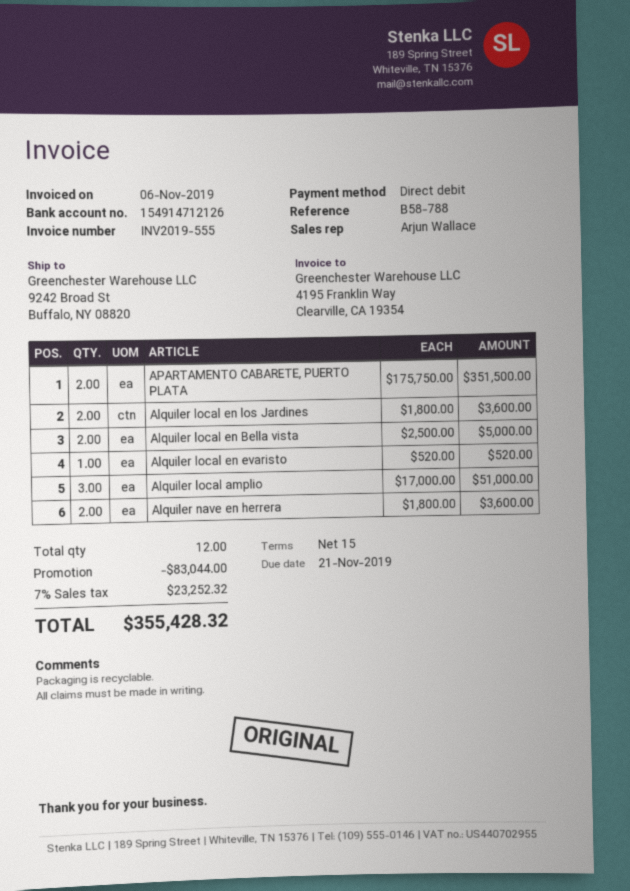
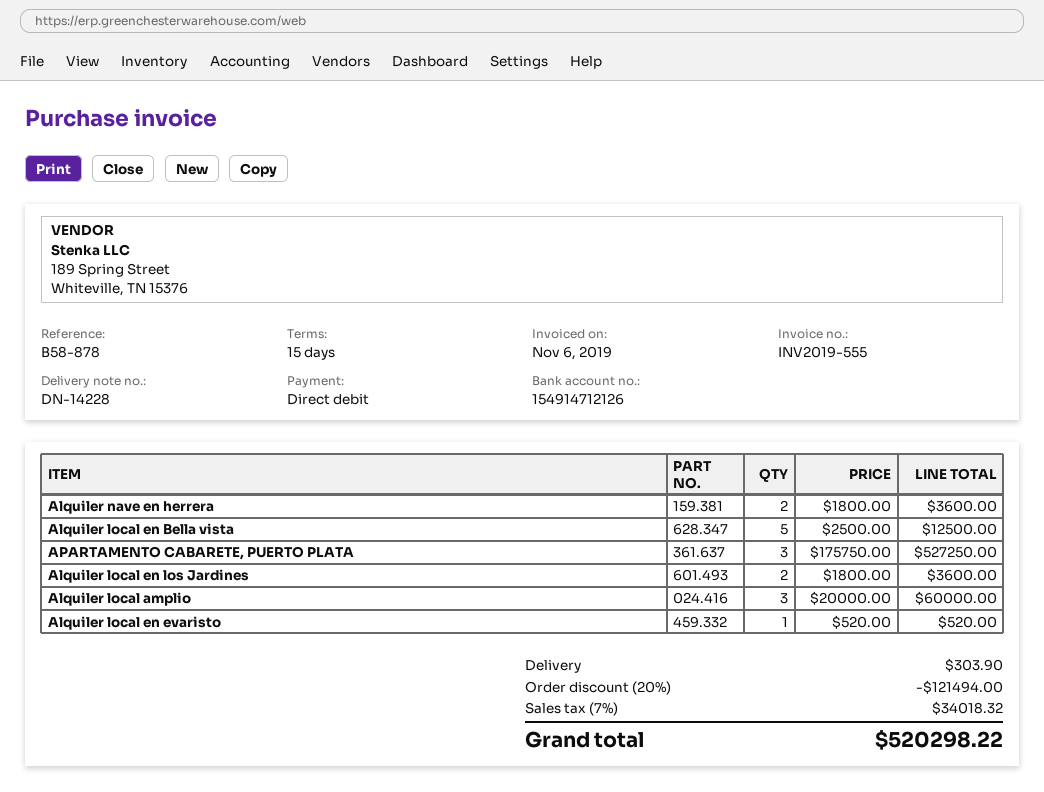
reference: B58-788 -> B58-878
APARTAMENTO CABARETE, PUERTO PLATA: 2 x 175750.00 = 351500.00 -> 3 x 175750.00 = 527250.00
Alquiler local en Bella vista: 2 x 2500.00 = 5000.00 -> 5 x 2500.00 = 12500.00
Alquiler local amplio: 3 x 17000.00 = 51000.00 -> 3 x 20000.00 = 60000.00
discount: 83044.00 -> 121494.00
shipping: none -> 303.90
tax: 7% = 23252.32 -> 7% = 34018.32
total: 355428.32 -> 520298.22

